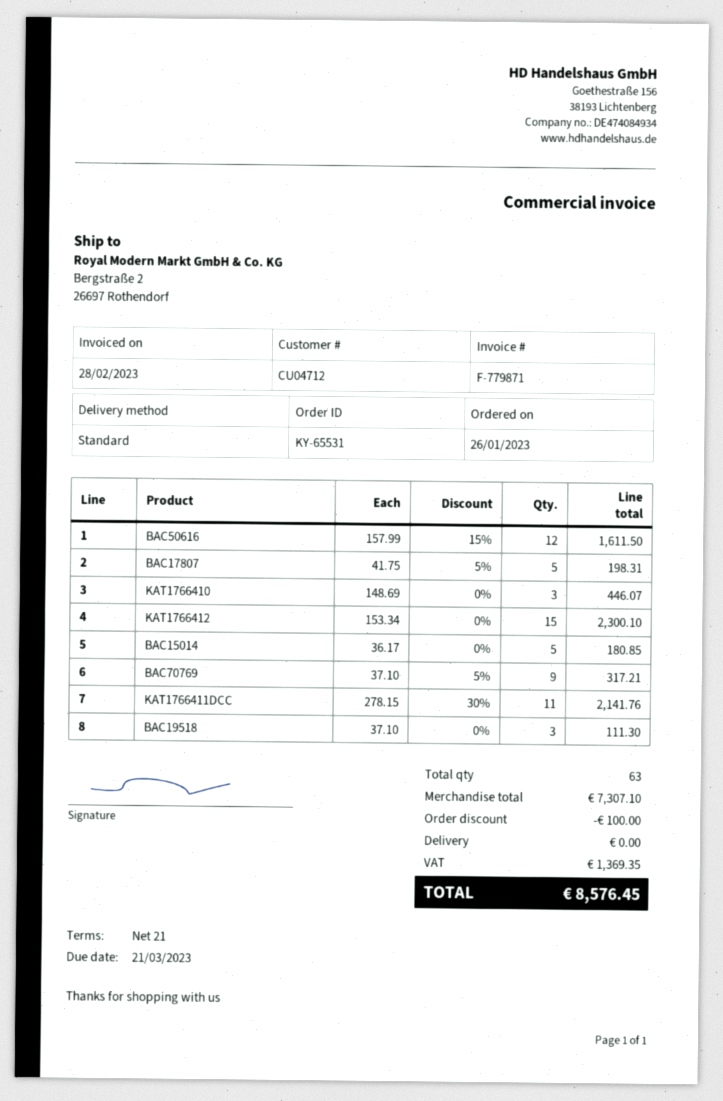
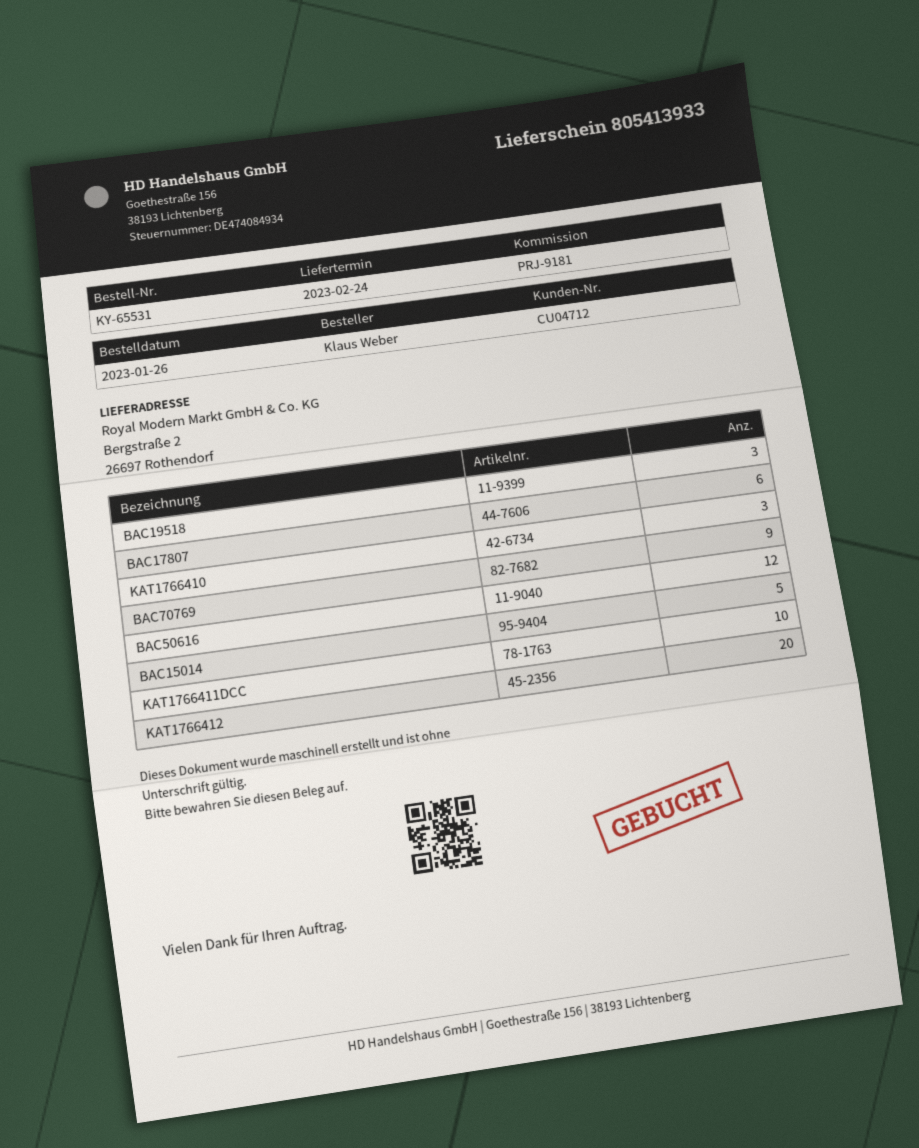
BAC17807: 5 -> 6
KAT1766412: 15 -> 20
KAT1766411DCC: 11 -> 10

